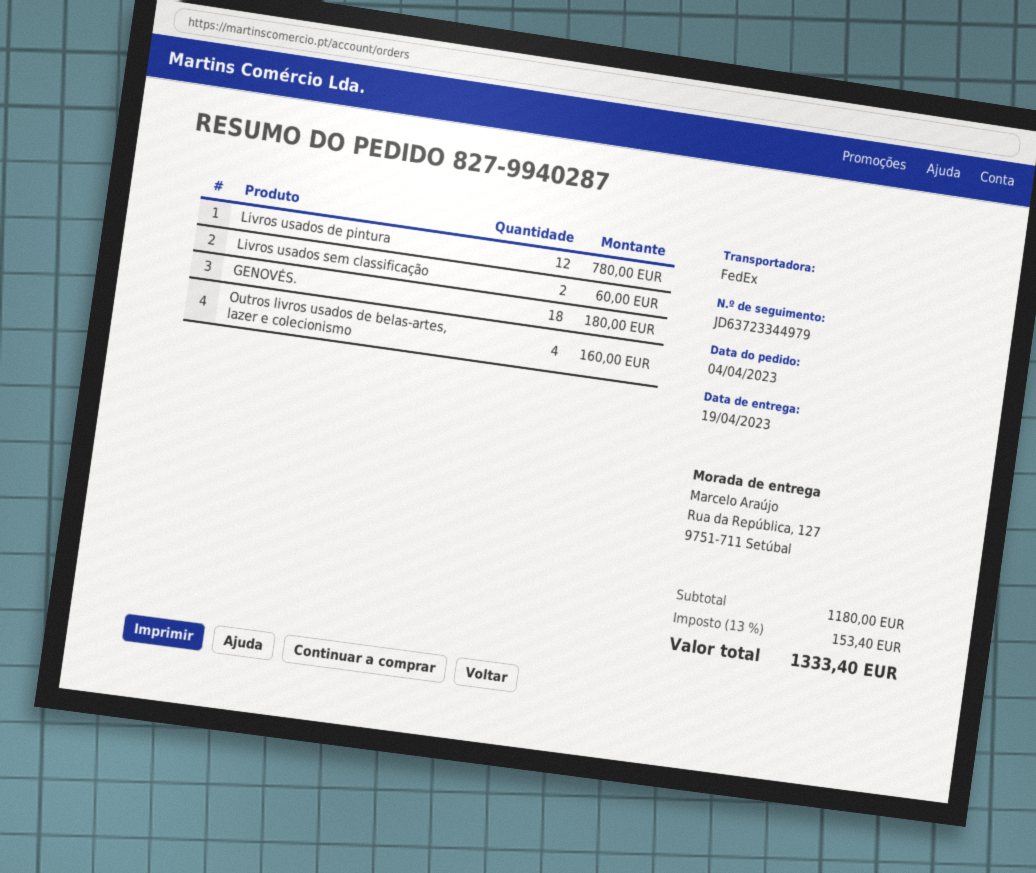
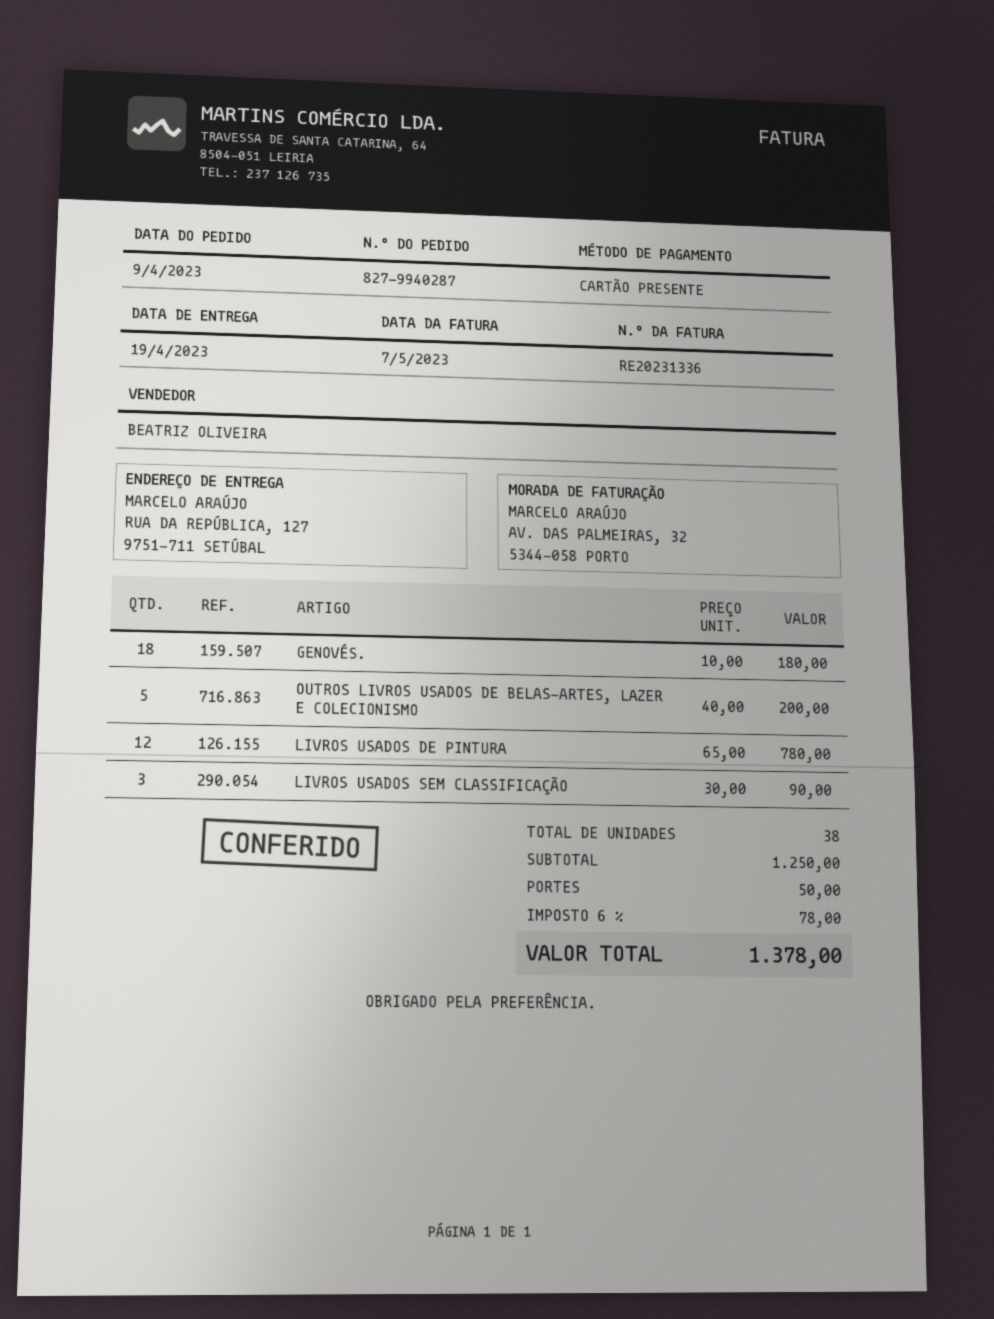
order date: 2023-04-04 -> 2023-04-09
Livros usados sem classificação: 2 for 60.00 -> 3 for 90.00
Outros livros usados de belas-artes, lazer e colecionismo: 4 for 160.00 -> 5 for 200.00
subtotal: 1180.00 -> 1250.00
shipping: none -> 50.00
tax: 13% = 153.40 -> 6% = 78.00
total: 1333.40 -> 1378.00

